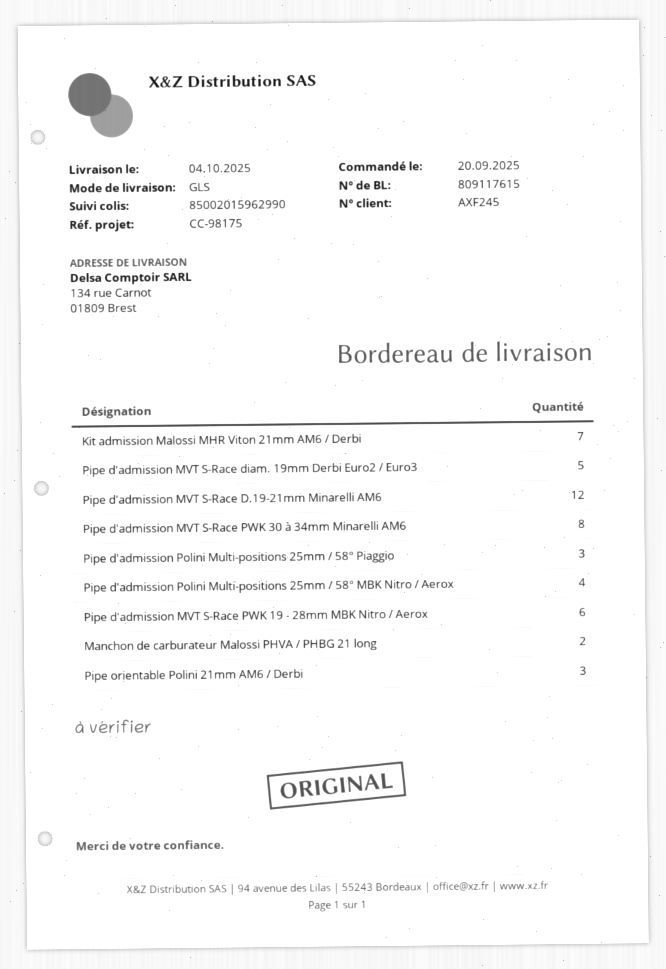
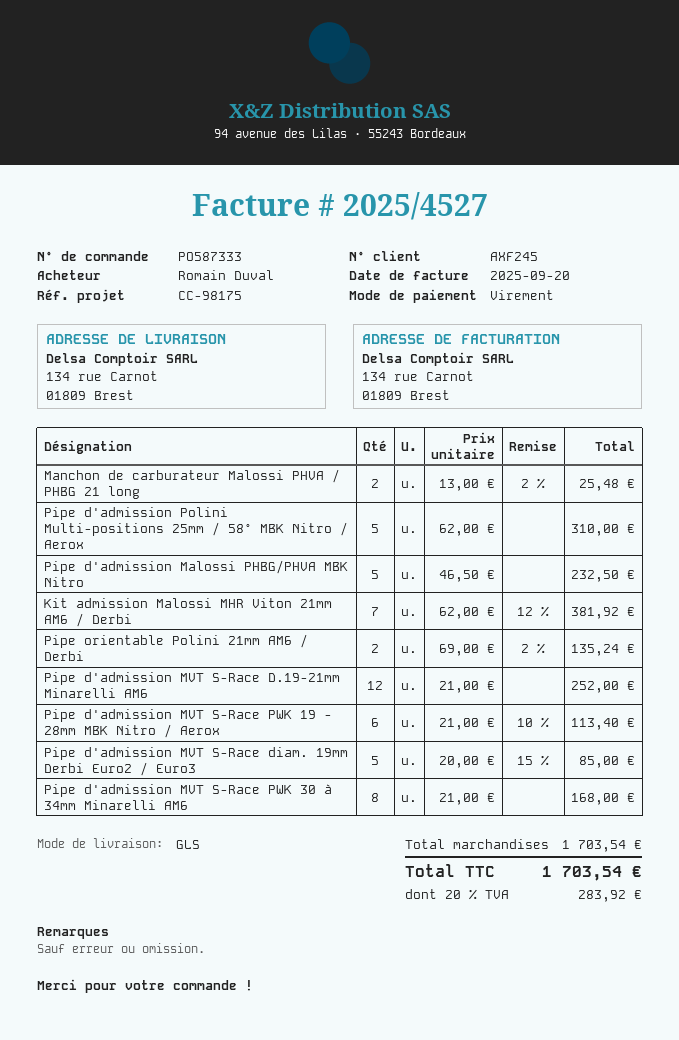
Pipe d'admission Polini Multi-positions 25mm / 58° Piaggio: 3 -> none
Pipe d'admission Polini Multi-positions 25mm / 58° MBK Nitro / Aerox: 4 -> 5
Pipe orientable Polini 21mm AM6 / Derbi: 3 -> 2
Pipe d'admission Malossi PHBG/PHVA MBK Nitro: none -> 5

